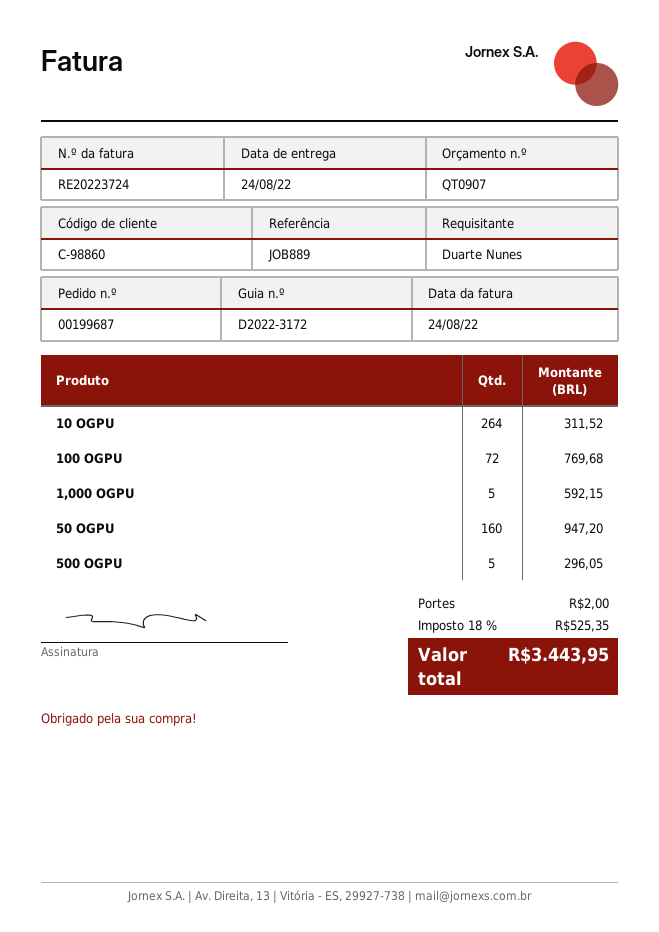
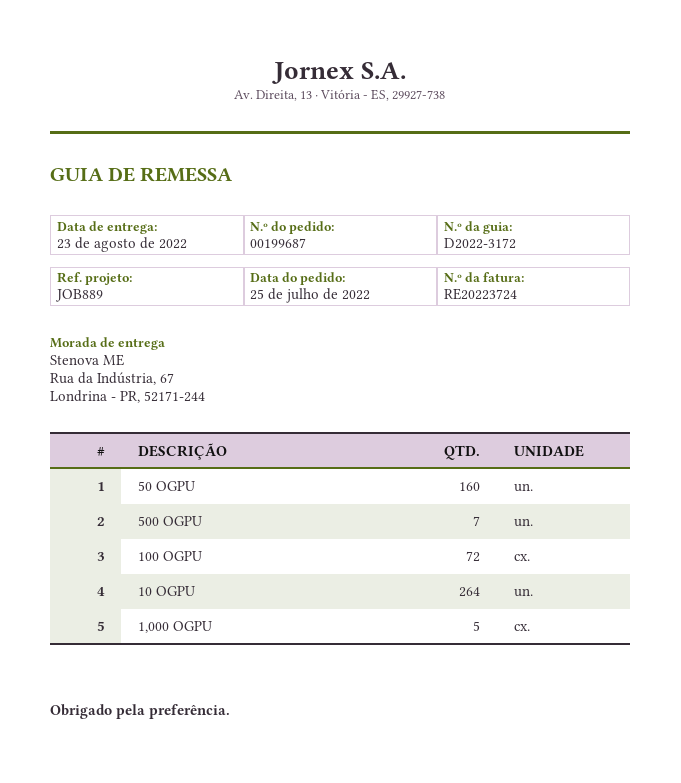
delivery date: 2022-08-24 -> 2022-08-23
500 OGPU: 5 -> 7

